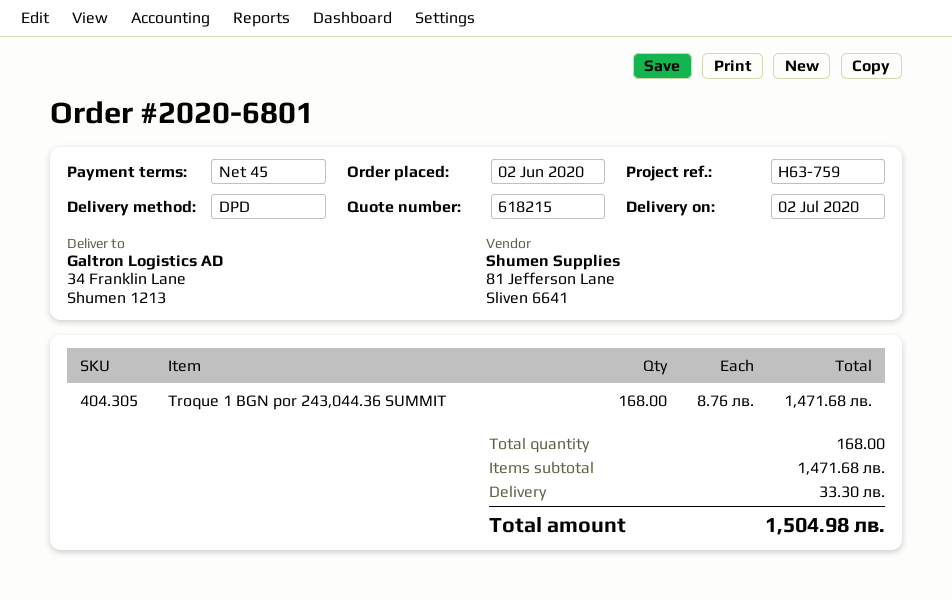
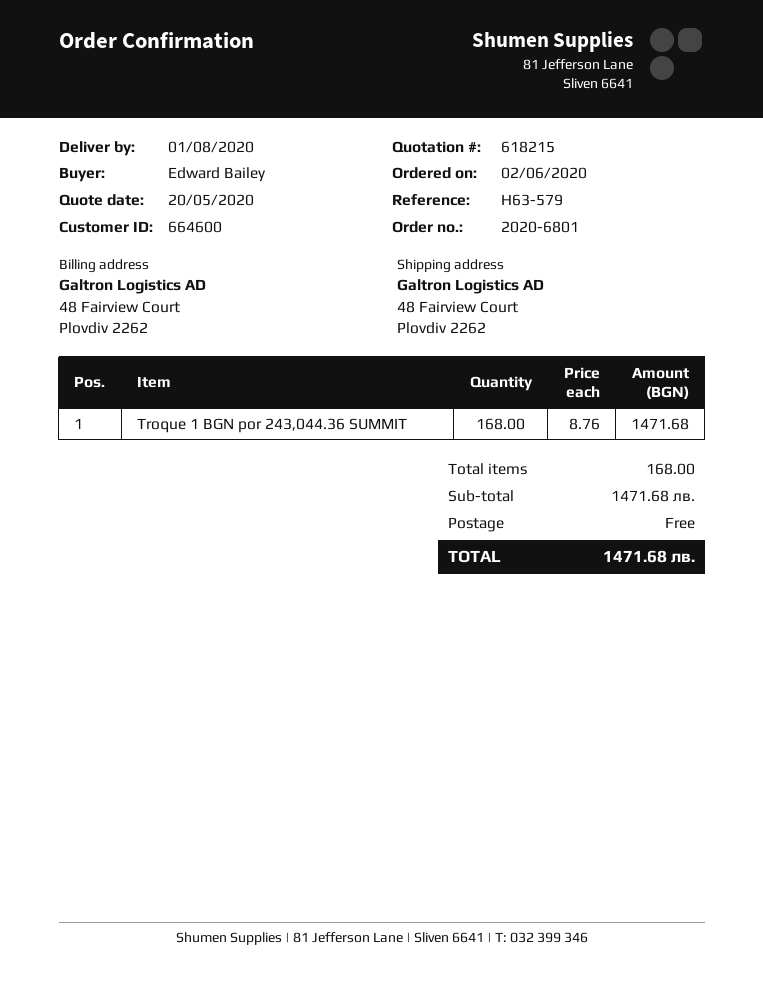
delivery date: 2020-07-02 -> 2020-08-01
reference: H63-759 -> H63-579
ship to: 34 Franklin Lane, Shumen 1213 -> 48 Fairview Court, Plovdiv 2262
shipping: 33.30 -> 0.00
total: 1504.98 -> 1471.68

